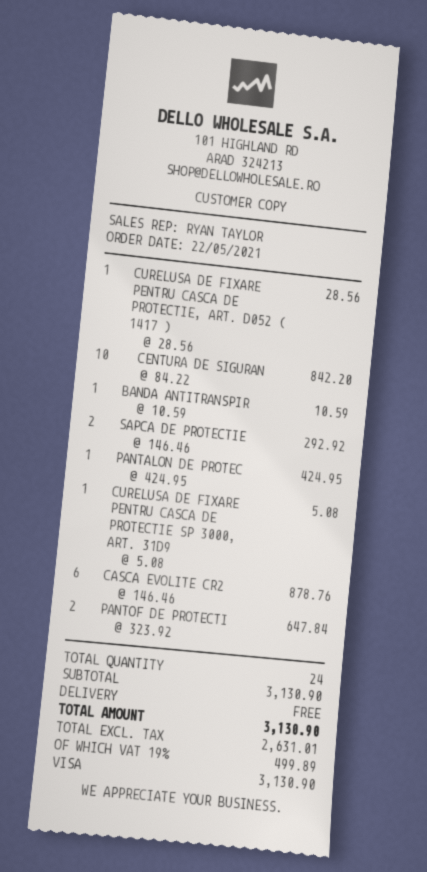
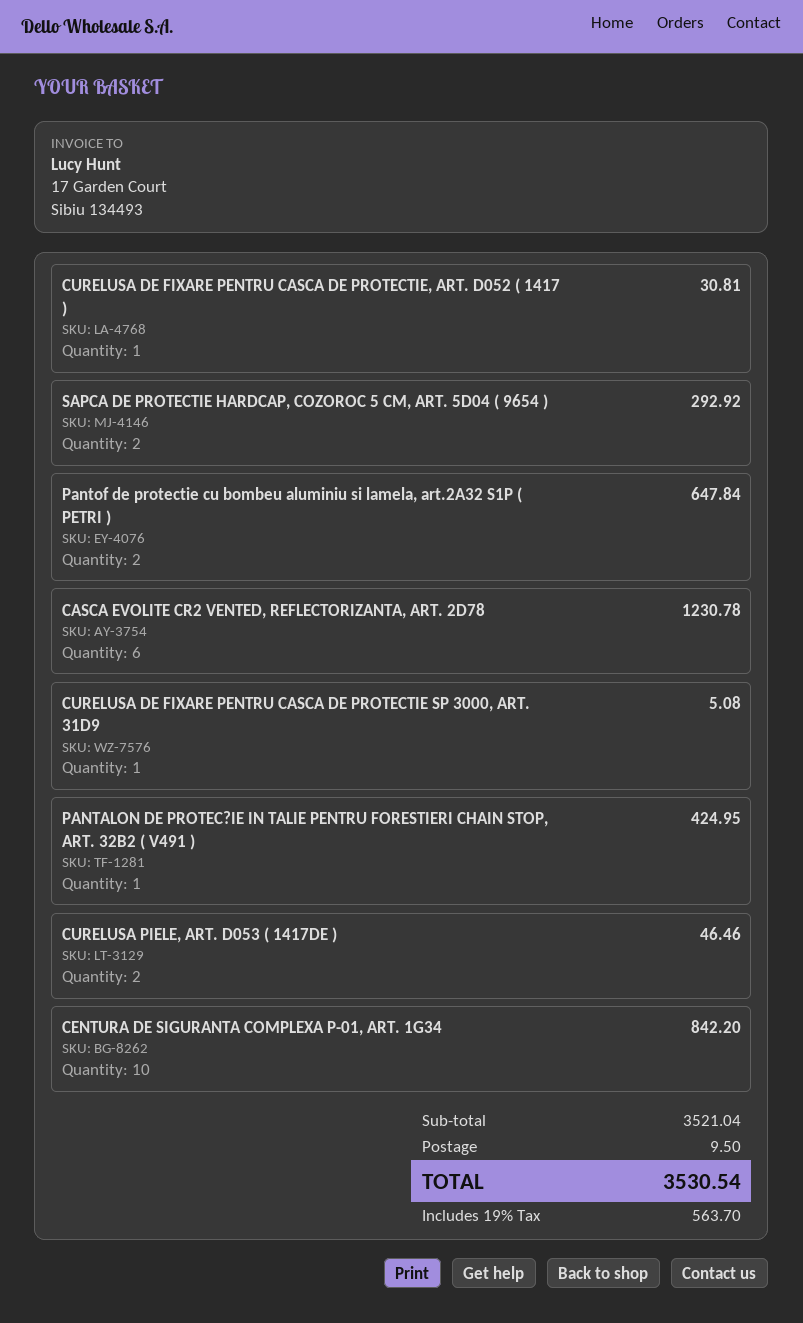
CURELUSA DE FIXARE PENTRU CASCA DE PROTECTIE, ART. D052 ( 1417 ): 1 for 28.56 -> 1 for 30.81
BANDA ANTITRANSPIR: 1 for 10.59 -> none
CASCA EVOLITE CR2: 6 for 878.76 -> 6 for 1230.78
CURELUSA PIELE, ART. D053 ( 1417DE ): none -> 2 for 46.46
subtotal: 3130.90 -> 3521.04
shipping: 0.00 -> 9.50
tax: 19% = 499.89 -> 19% = 563.70
total: 3130.90 -> 3530.54

